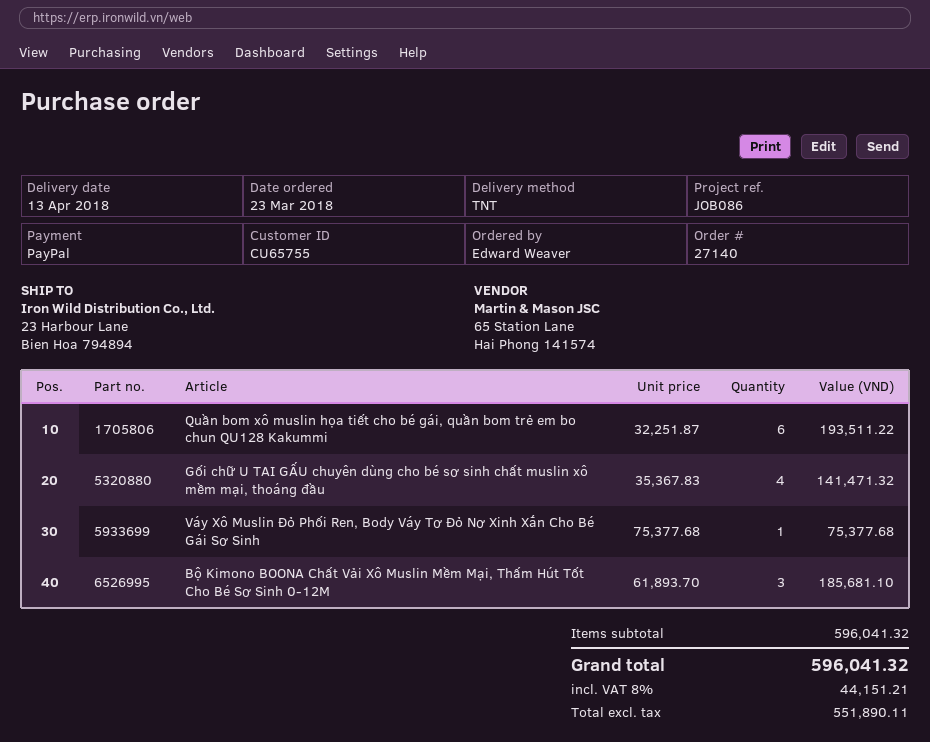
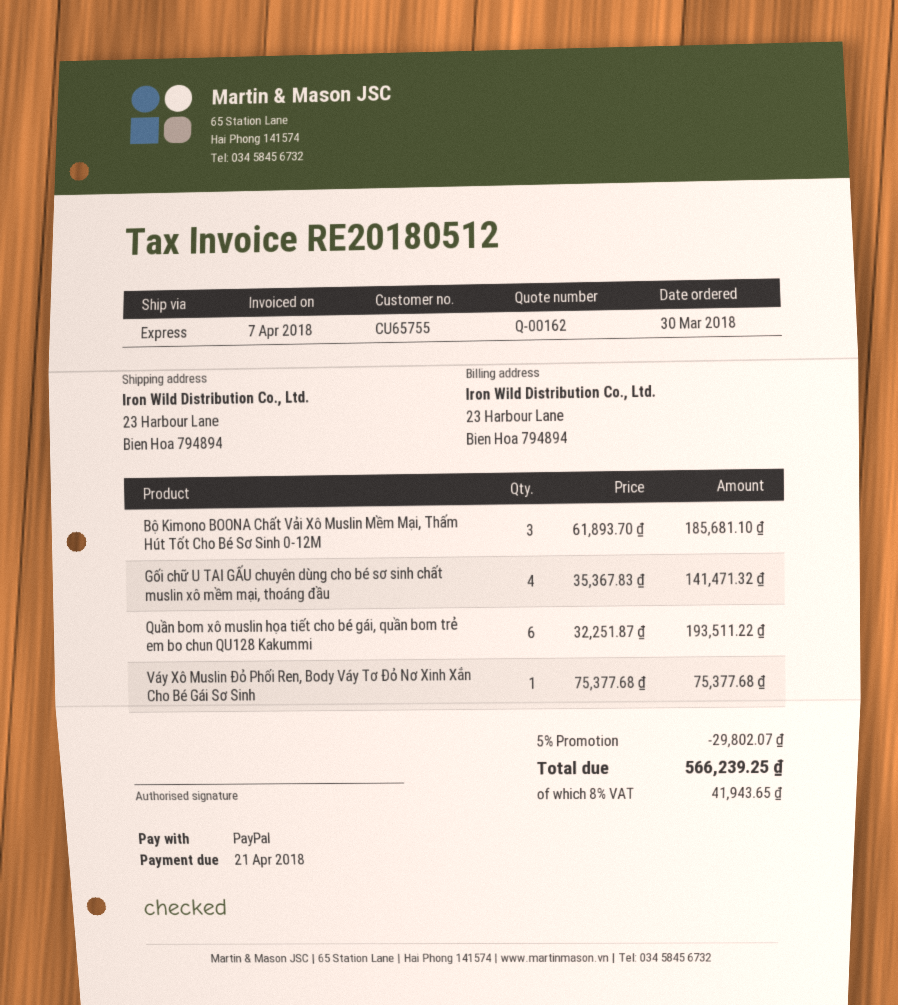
order date: 2018-03-23 -> 2018-03-30
shipping method: TNT -> express
discount: none -> 5% = 29802.07
tax: 8% = 44151.21 -> 8% = 41943.65
total: 596041.32 -> 566239.25

